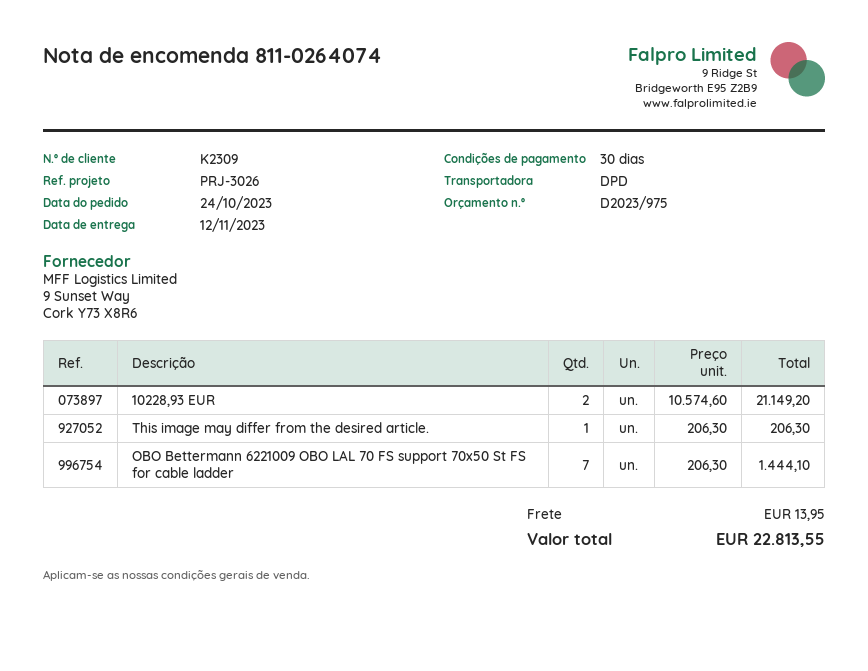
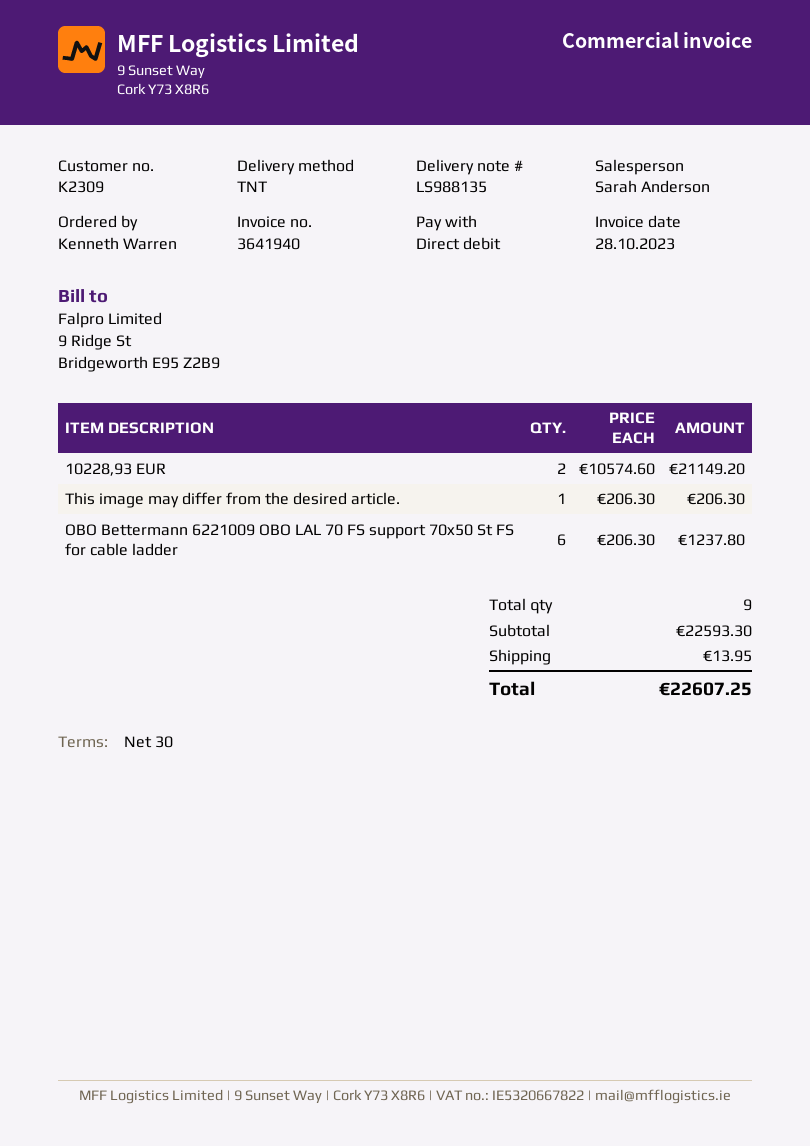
shipping method: DPD -> TNT
OBO Bettermann 6221009 OBO LAL 70 FS support 70x50 St FS for cable ladder: 7 x 206.30 = 1444.10 -> 6 x 206.30 = 1237.80
total: 22813.55 -> 22607.25

